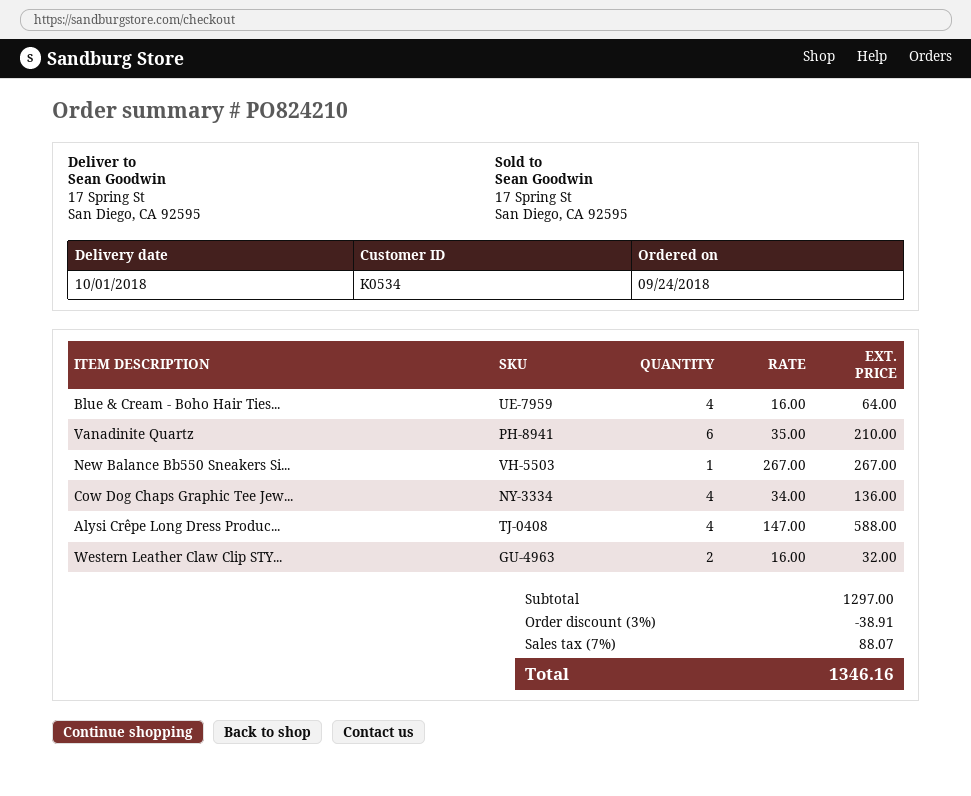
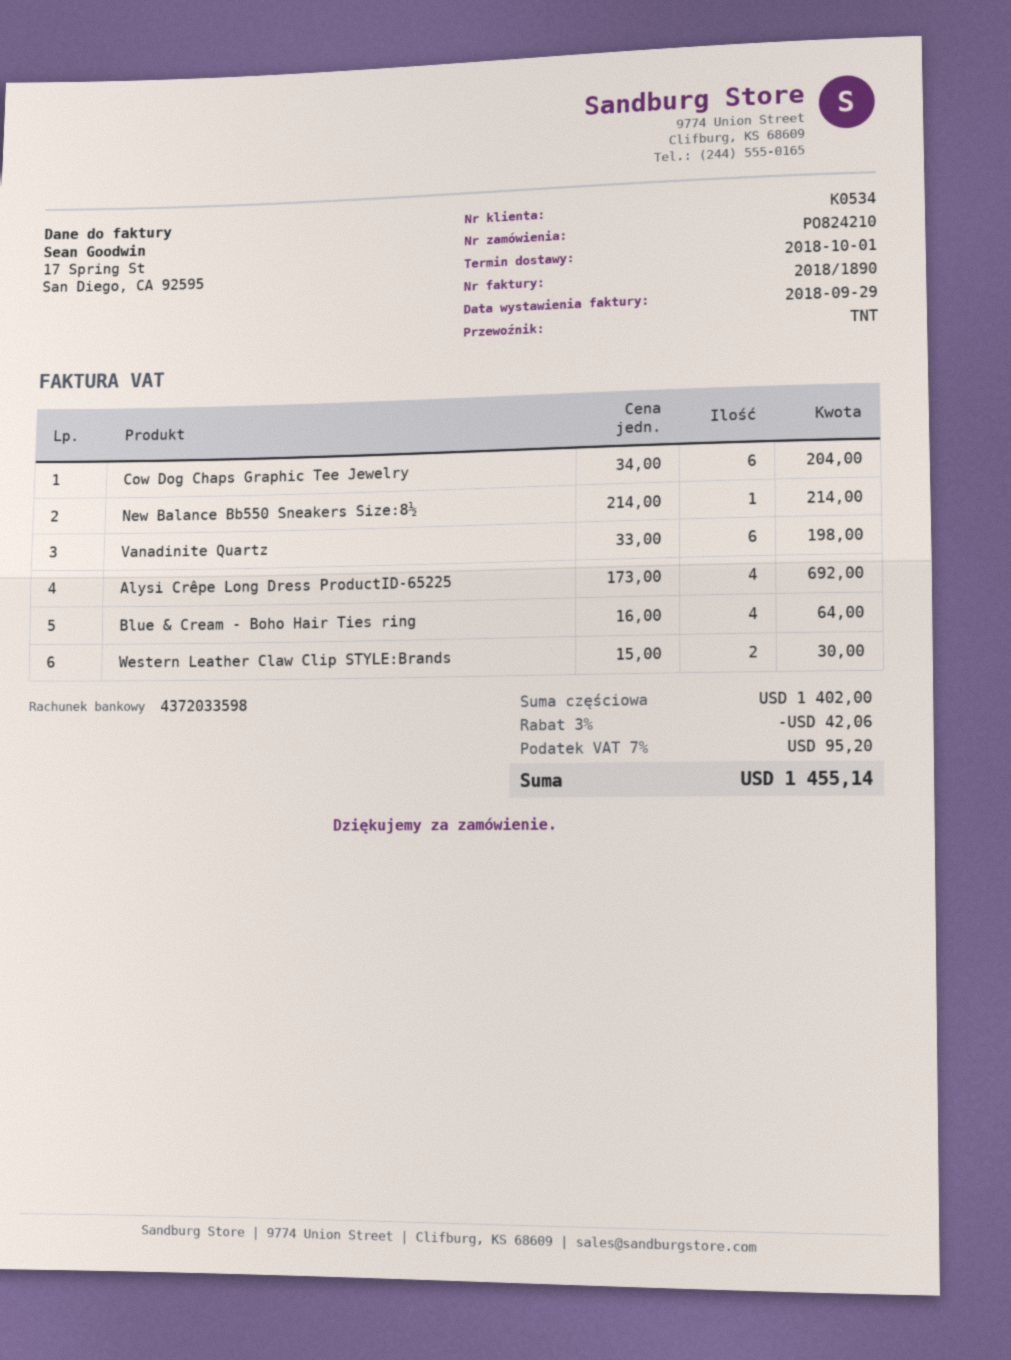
Vanadinite Quartz: 6 x 35.00 = 210.00 -> 6 x 33.00 = 198.00
New Balance Bb550 Sneakers Si...: 1 x 267.00 = 267.00 -> 1 x 214.00 = 214.00
Cow Dog Chaps Graphic Tee Jew...: 4 x 34.00 = 136.00 -> 6 x 34.00 = 204.00
Alysi Crêpe Long Dress Produc...: 4 x 147.00 = 588.00 -> 4 x 173.00 = 692.00
Western Leather Claw Clip STY...: 2 x 16.00 = 32.00 -> 2 x 15.00 = 30.00
subtotal: 1297.00 -> 1402.00
discount: 3% = 38.91 -> 3% = 42.06
tax: 7% = 88.07 -> 7% = 95.20
total: 1346.16 -> 1455.14

